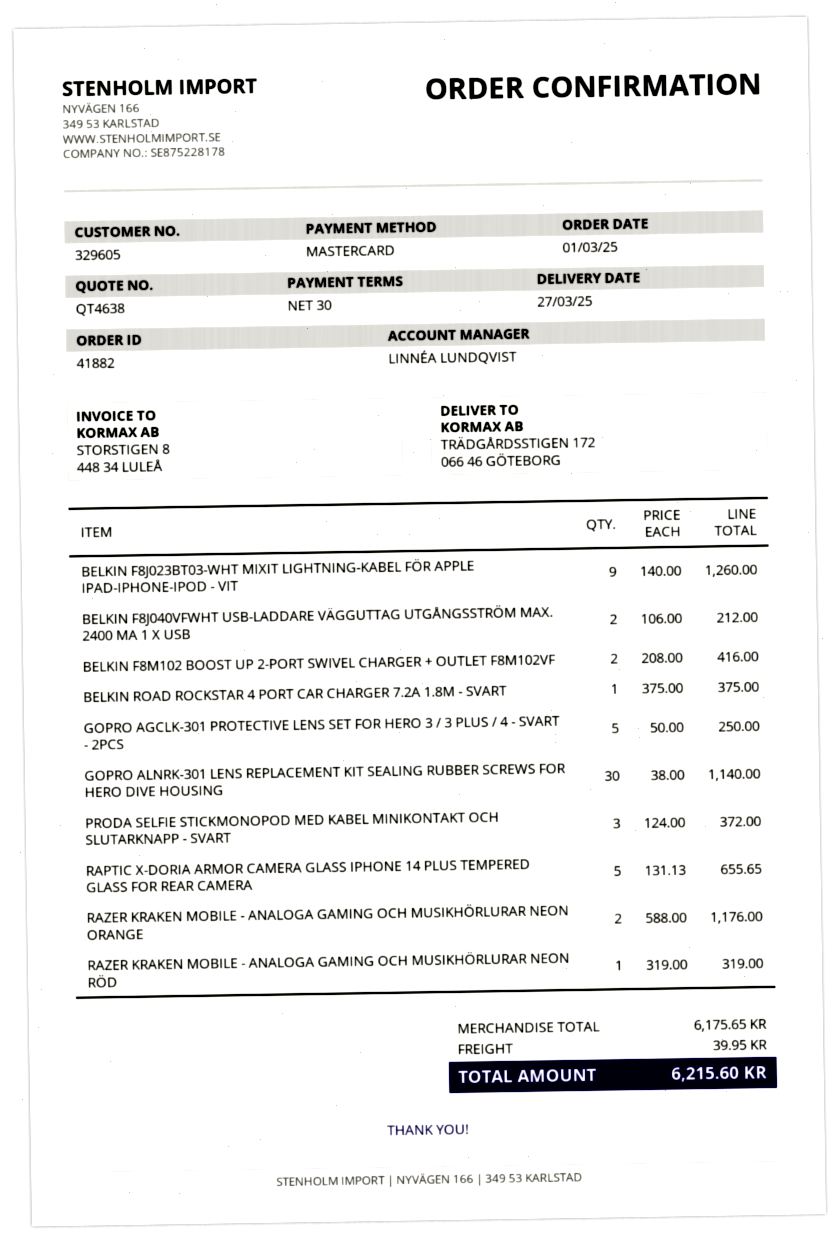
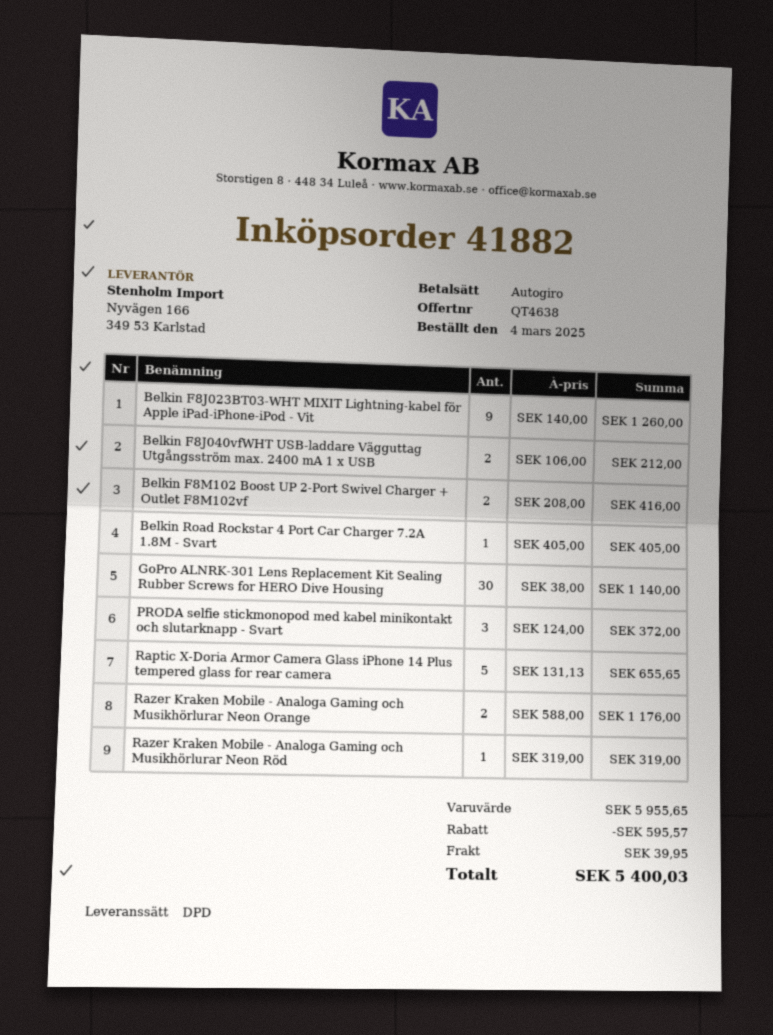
order date: 2025-03-01 -> 2025-03-04
payment method: Mastercard -> direct debit
BELKIN ROAD ROCKSTAR 4 PORT CAR CHARGER 7.2A 1.8M - SVART: 1 x 375.00 = 375.00 -> 1 x 405.00 = 405.00
GOPRO AGCLK-301 PROTECTIVE LENS SET FOR HERO 3 / 3 PLUS / 4 - SVART - 2PCS: 5 x 50.00 = 250.00 -> none
subtotal: 6175.65 -> 5955.65
discount: none -> 595.57
total: 6215.60 -> 5400.03

